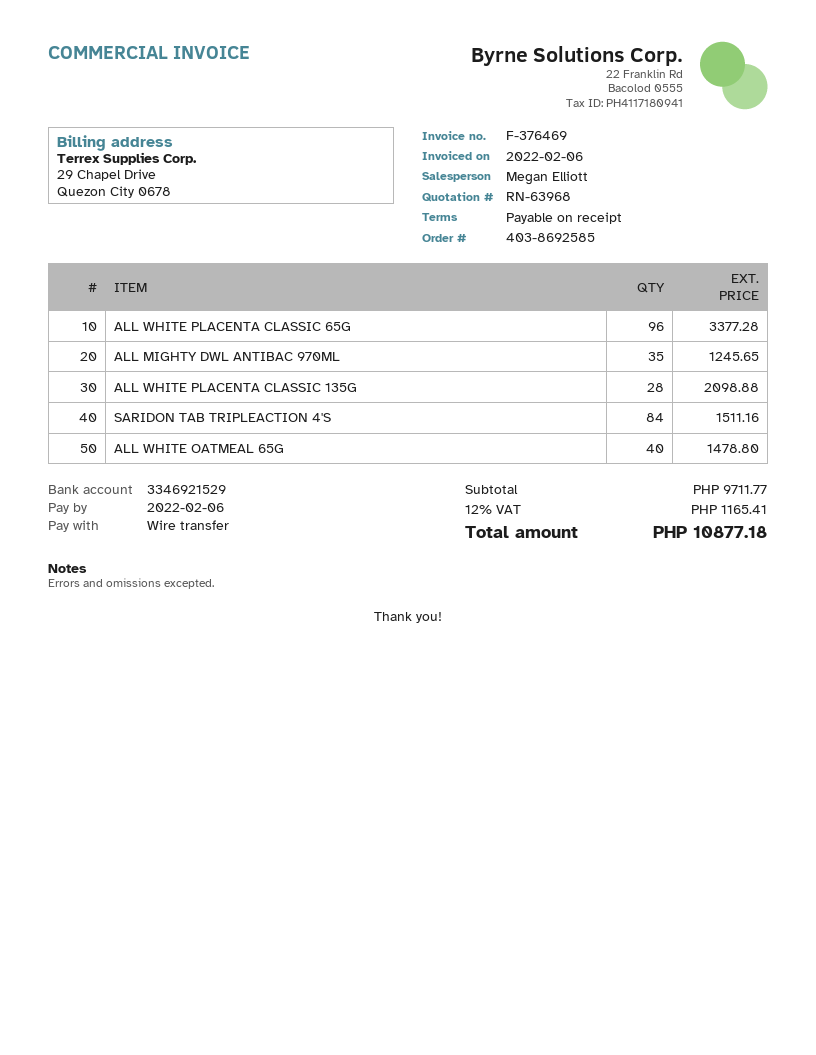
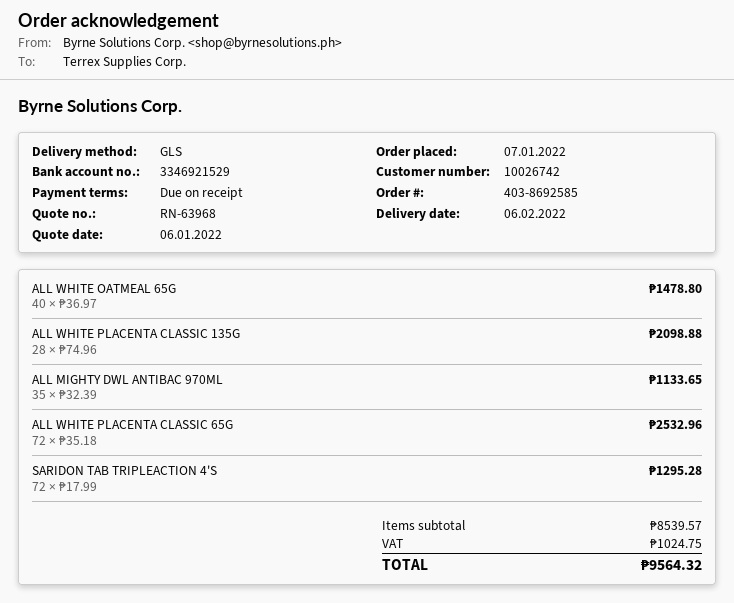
ALL WHITE PLACENTA CLASSIC 65G: 96 for 3377.28 -> 72 for 2532.96
ALL MIGHTY DWL ANTIBAC 970ML: 35 for 1245.65 -> 35 for 1133.65
SARIDON TAB TRIPLEACTION 4'S: 84 for 1511.16 -> 72 for 1295.28
subtotal: 9711.77 -> 8539.57
tax: 1165.41 -> 1024.75
total: 10877.18 -> 9564.32

